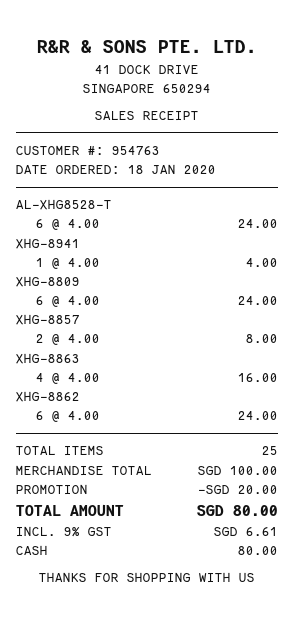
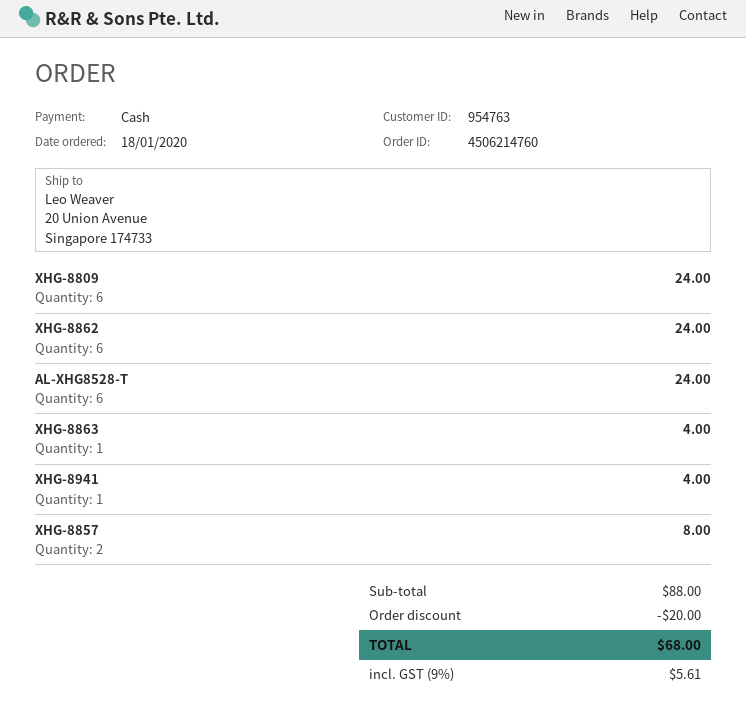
XHG-8863: 4 for 16.00 -> 1 for 4.00
subtotal: 100.00 -> 88.00
tax: 9% = 6.61 -> 9% = 5.61
total: 80.00 -> 68.00

